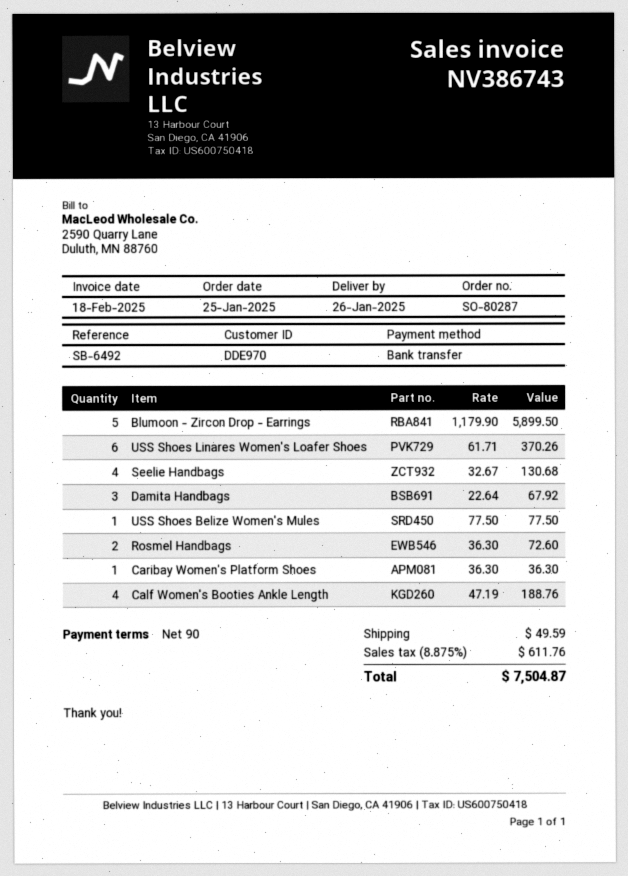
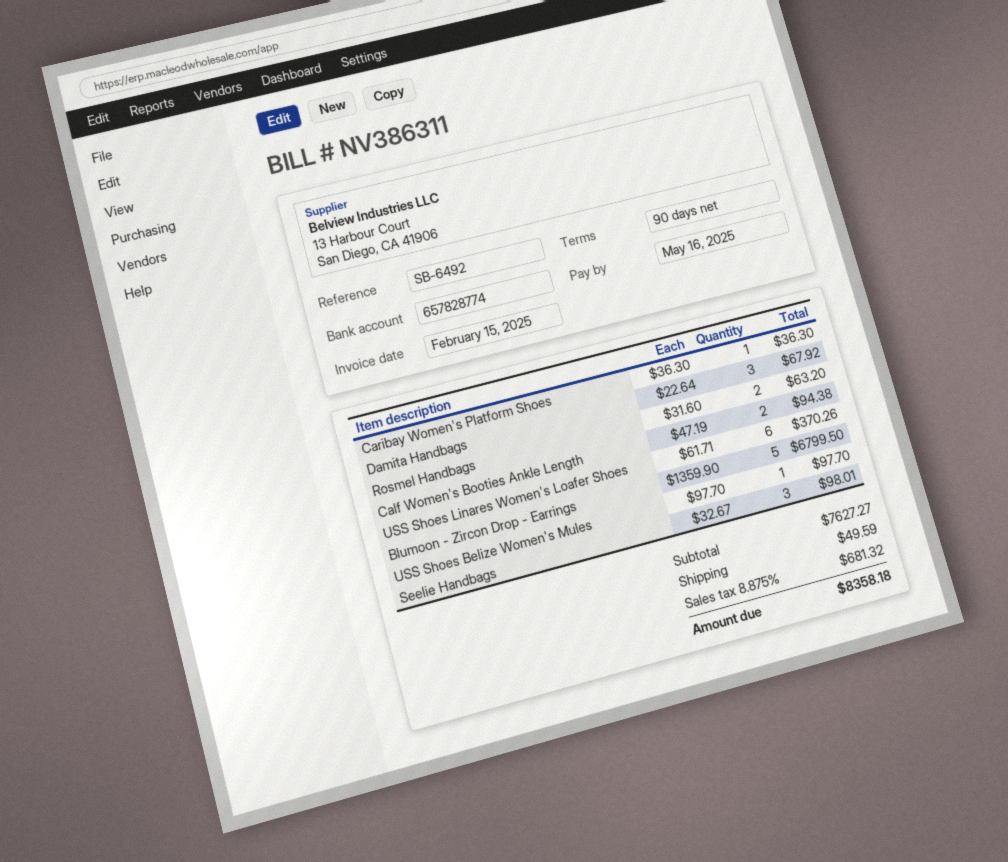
invoice number: NV386743 -> NV386311
invoice date: 2025-02-18 -> 2025-02-15
Blumoon - Zircon Drop - Earrings: 5 x 1179.90 = 5899.50 -> 5 x 1359.90 = 6799.50
Seelie Handbags: 4 x 32.67 = 130.68 -> 3 x 32.67 = 98.01
USS Shoes Belize Women's Mules: 1 x 77.50 = 77.50 -> 1 x 97.70 = 97.70
Rosmel Handbags: 2 x 36.30 = 72.60 -> 2 x 31.60 = 63.20
Calf Women's Booties Ankle Length: 4 x 47.19 = 188.76 -> 2 x 47.19 = 94.38
tax: 8.875% = 611.76 -> 8.875% = 681.32
total: 7504.87 -> 8358.18

